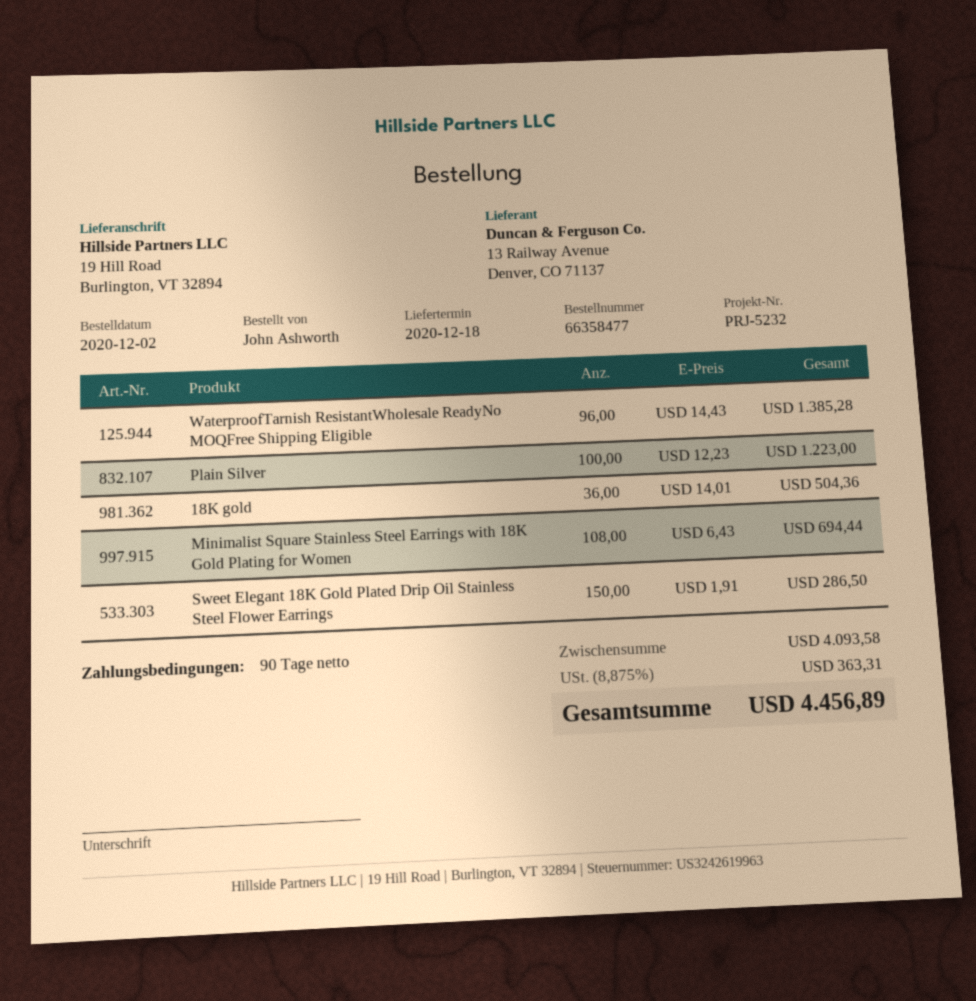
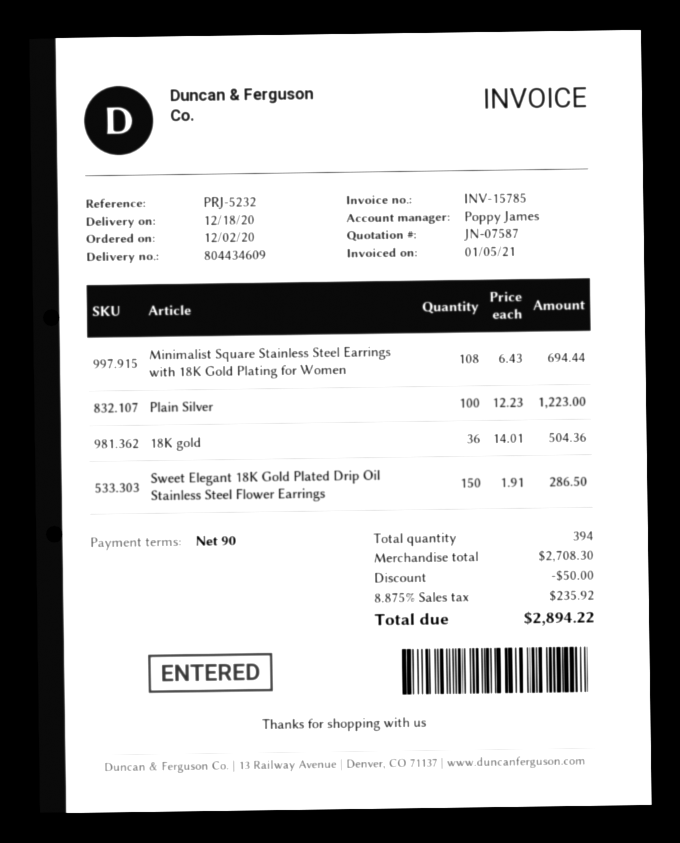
WaterproofTarnish ResistantWholesale ReadyNo MOQFree Shipping Eligible: 96 x 14.43 = 1385.28 -> none
subtotal: 4093.58 -> 2708.30
discount: none -> 50.00
tax: 8.875% = 363.31 -> 8.875% = 235.92
total: 4456.89 -> 2894.22

